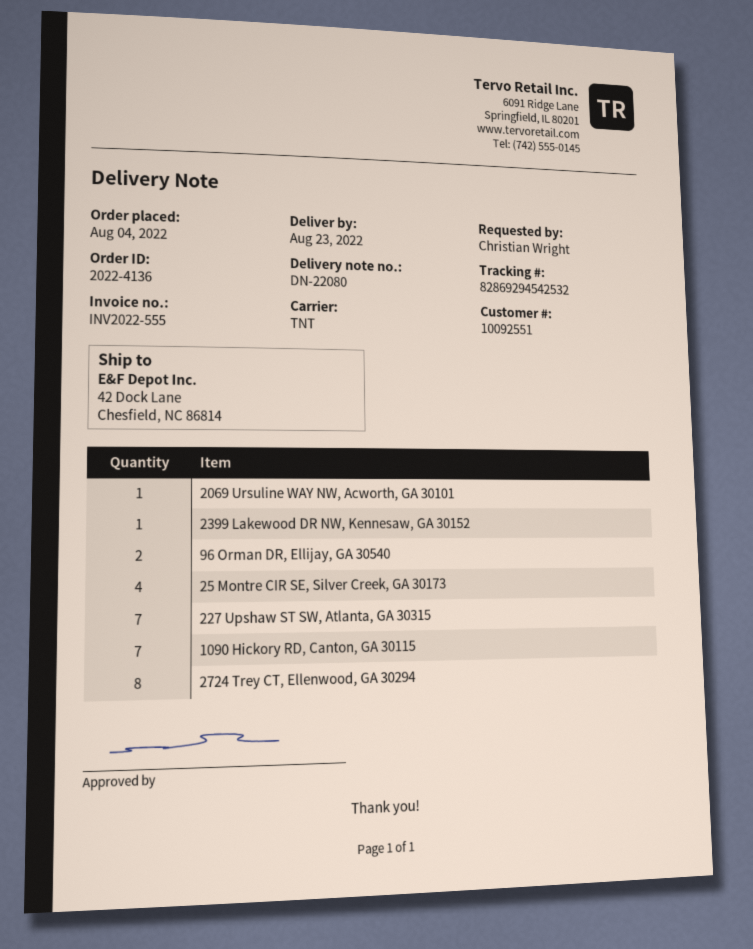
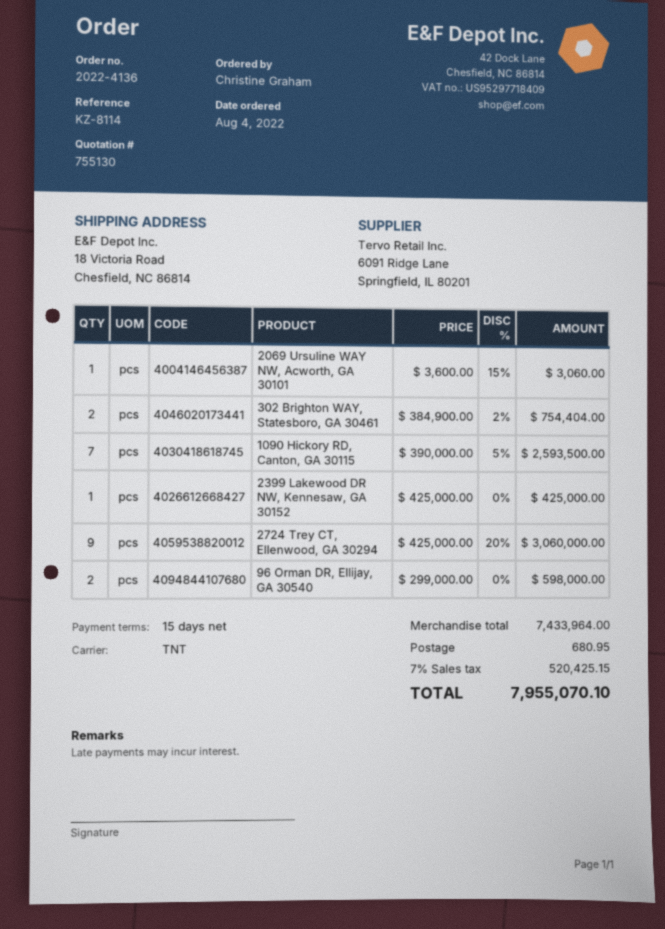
ordered by: Christian Wright -> Christine Graham
ship to: 42 Dock Lane, Chesfield, NC 86814 -> 18 Victoria Road, Chesfield, NC 86814
25 Montre CIR SE, Silver Creek, GA 30173: 4 -> none
227 Upshaw ST SW, Atlanta, GA 30315: 7 -> none
2724 Trey CT, Ellenwood, GA 30294: 8 -> 9
302 Brighton WAY, Statesboro, GA 30461: none -> 2

